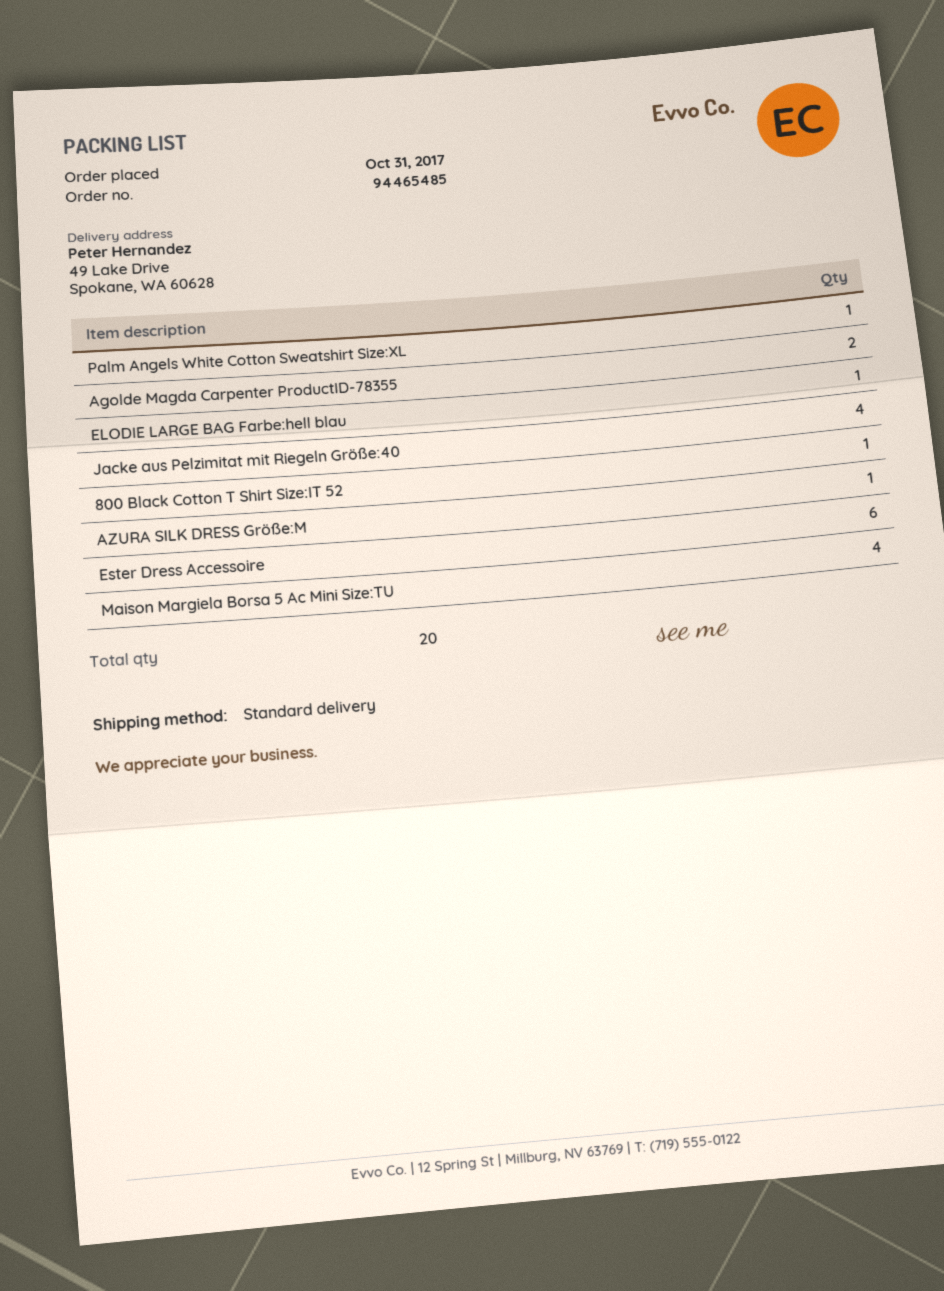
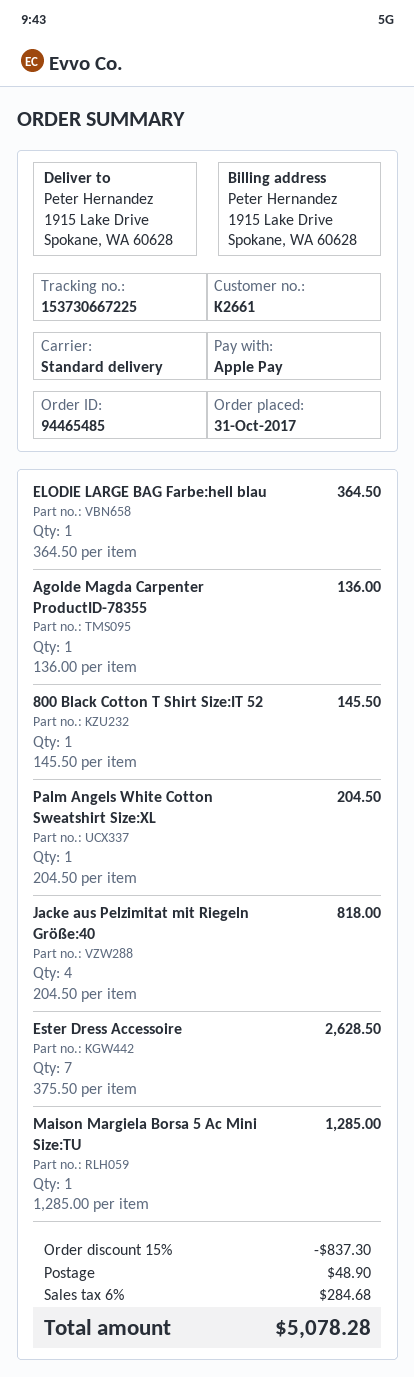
ship to: 49 Lake Drive, Spokane, WA 60628 -> 1915 Lake Drive, Spokane, WA 60628
Agolde Magda Carpenter ProductID-78355: 2 -> 1
AZURA SILK DRESS Größe:M: 1 -> none
Ester Dress Accessoire: 6 -> 7
Maison Margiela Borsa 5 Ac Mini Size:TU: 4 -> 1

